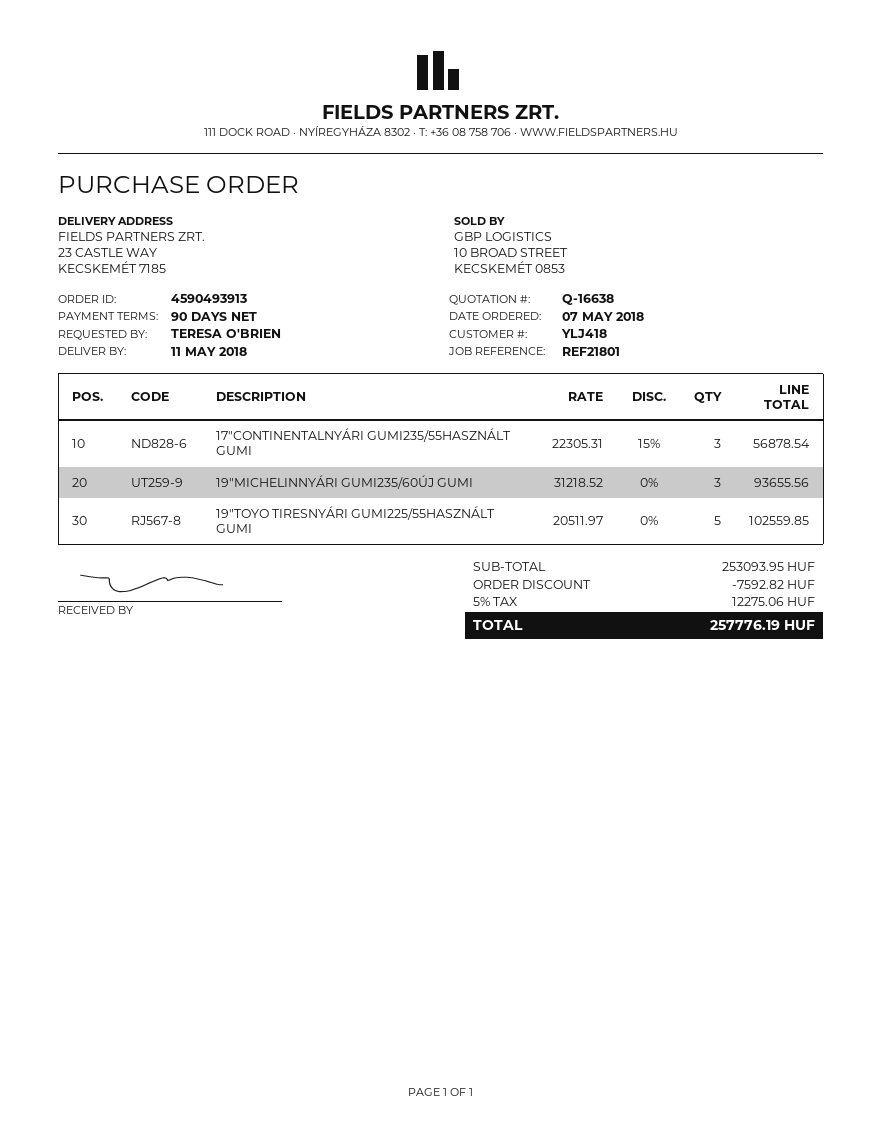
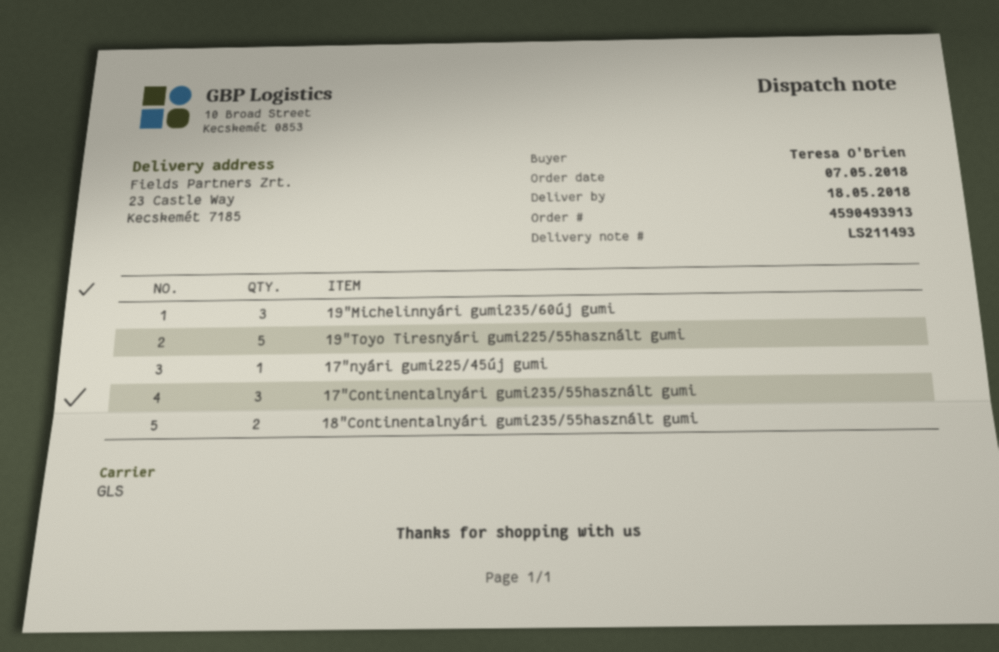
delivery date: 2018-05-11 -> 2018-05-18
17"nyári gumi225/45új gumi: none -> 1
18"Continentalnyári gumi235/55használt gumi: none -> 2

